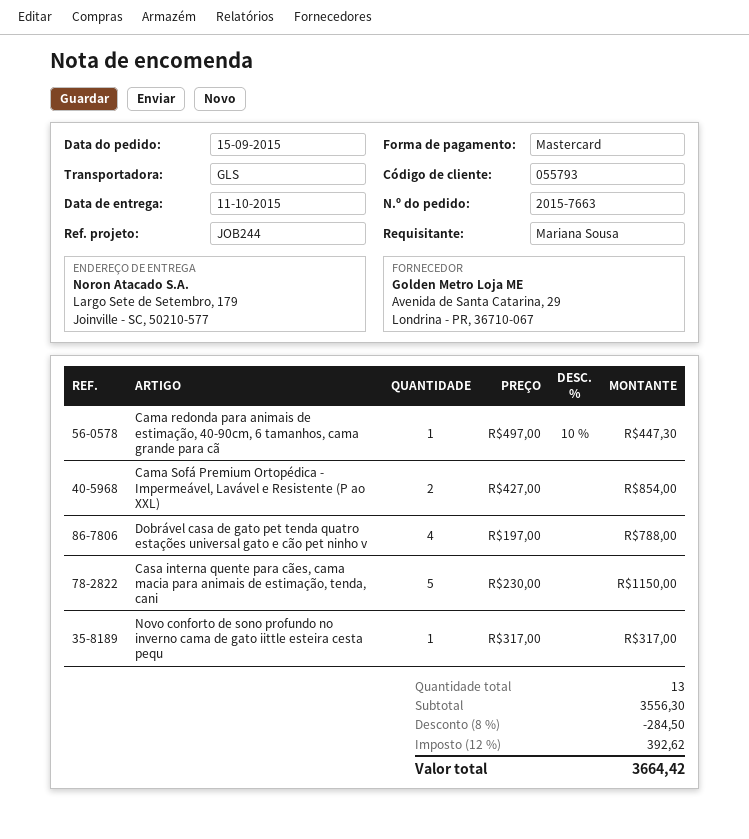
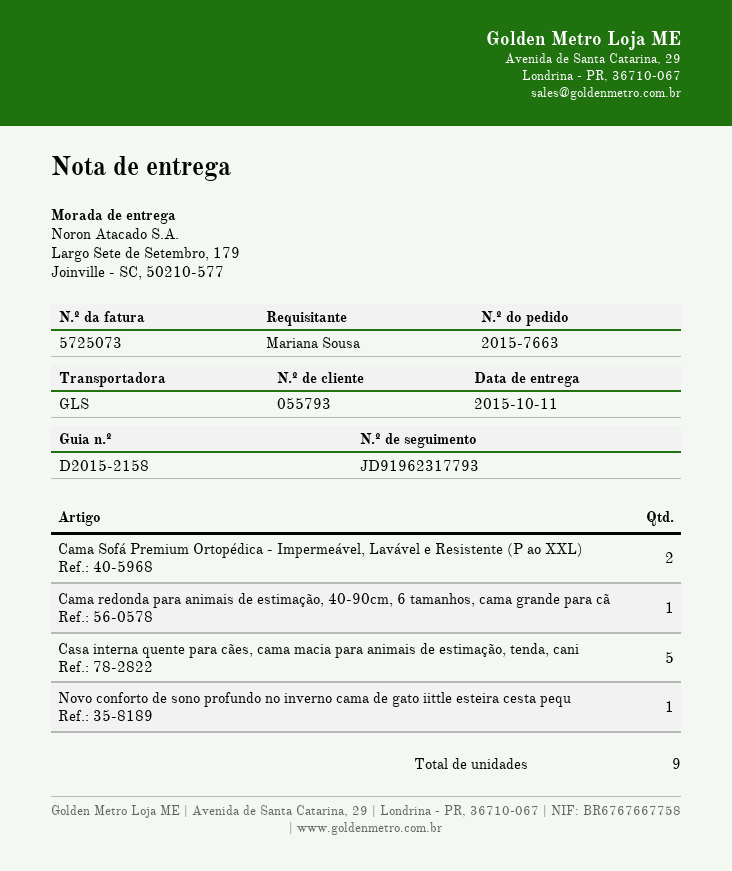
Dobrável casa de gato pet tenda quatro estações universal gato e cão pet ninho v: 4 -> none
total quantity: 13 -> 9

